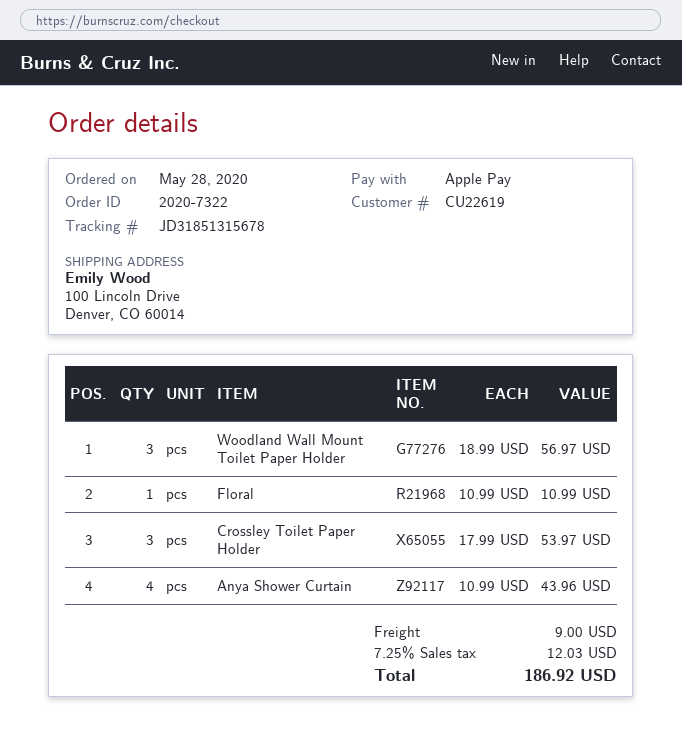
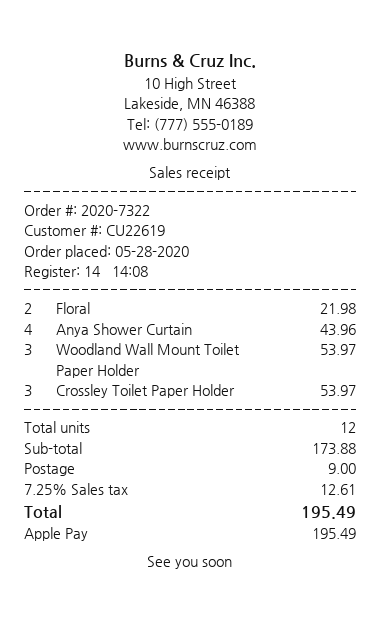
Woodland Wall Mount Toilet Paper Holder: 3 for 56.97 -> 3 for 53.97
Floral: 1 for 10.99 -> 2 for 21.98
tax: 7.25% = 12.03 -> 7.25% = 12.61
total: 186.92 -> 195.49

